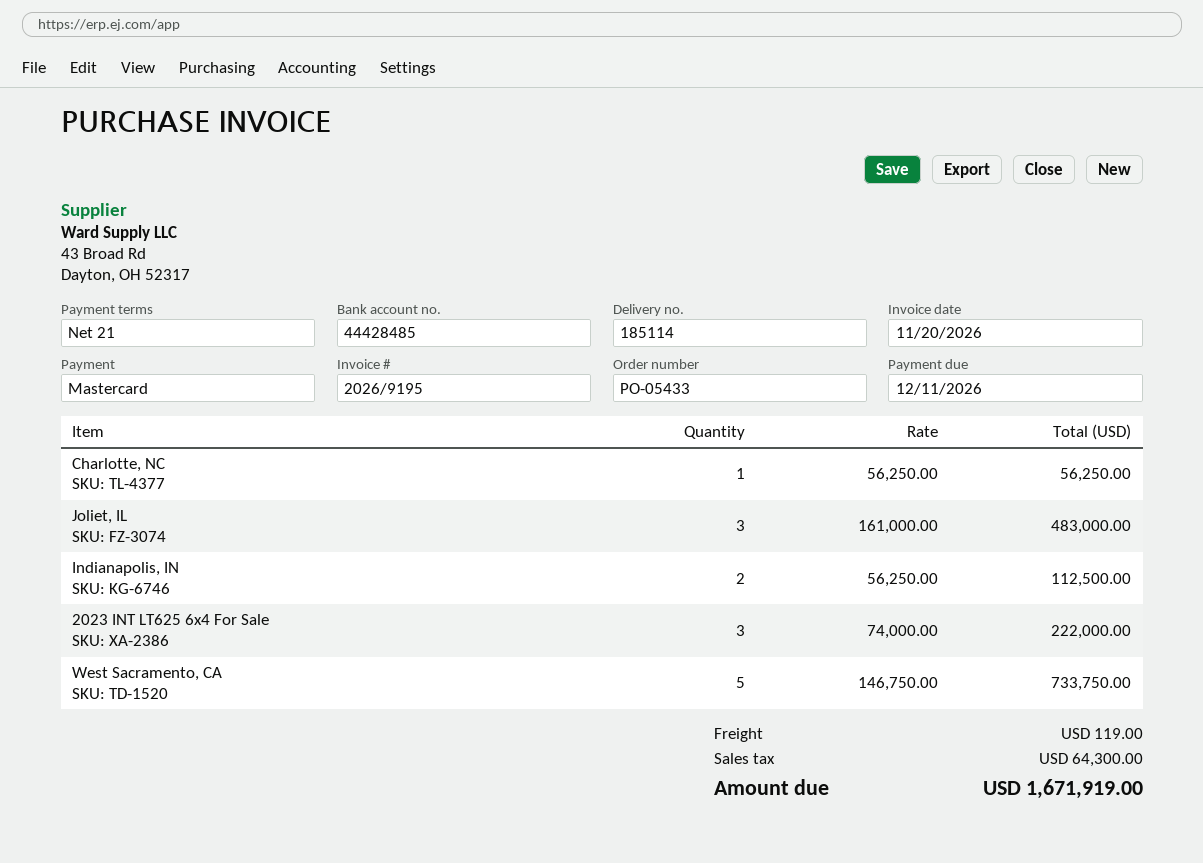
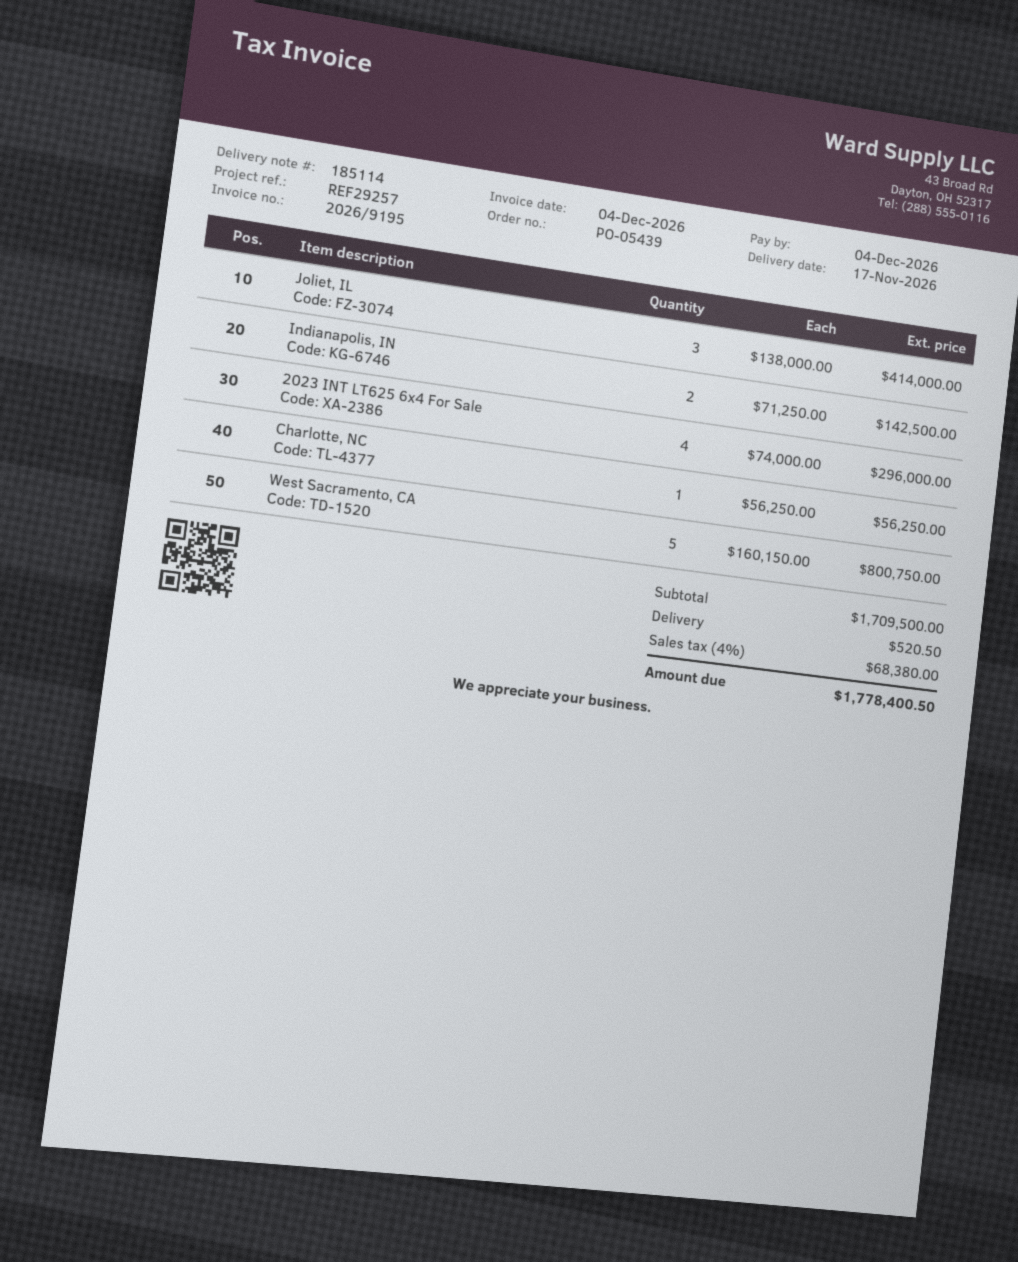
order number: PO-05433 -> PO-05439
invoice date: 2026-11-20 -> 2026-12-04
due date: 2026-12-11 -> 2026-12-04
Joliet, IL: 3 x 161000.00 = 483000.00 -> 3 x 138000.00 = 414000.00
Indianapolis, IN: 2 x 56250.00 = 112500.00 -> 2 x 71250.00 = 142500.00
2023 INT LT625 6x4 For Sale: 3 x 74000.00 = 222000.00 -> 4 x 74000.00 = 296000.00
West Sacramento, CA: 5 x 146750.00 = 733750.00 -> 5 x 160150.00 = 800750.00
shipping: 119.00 -> 520.50
tax: 64300.00 -> 68380.00
total: 1671919.00 -> 1778400.50

